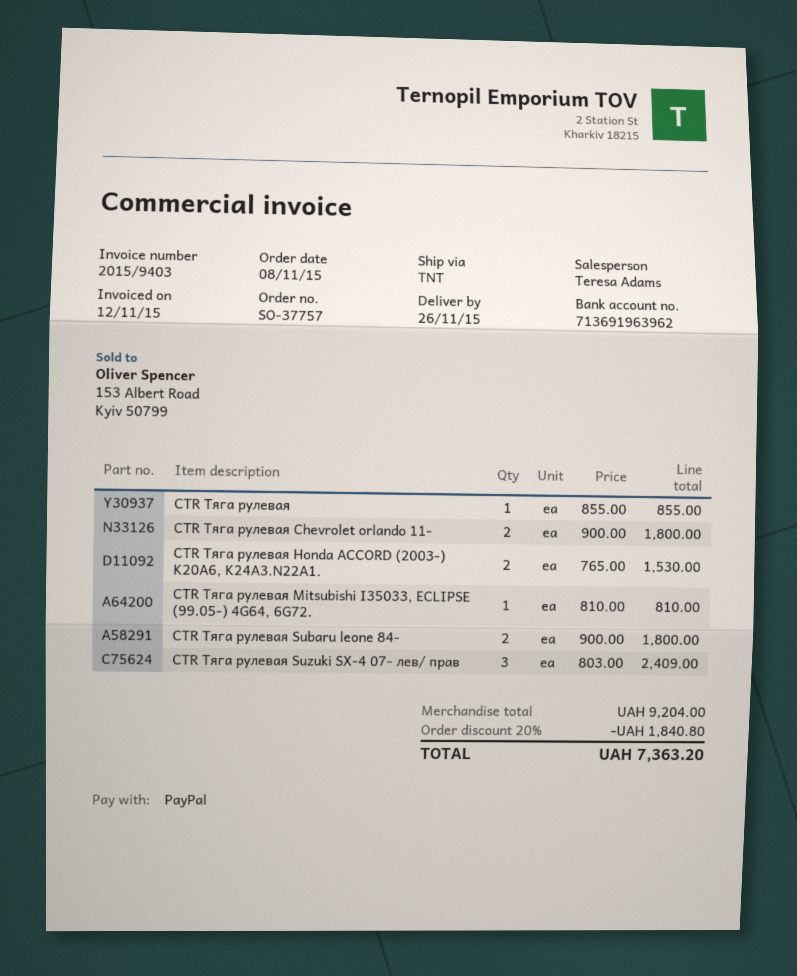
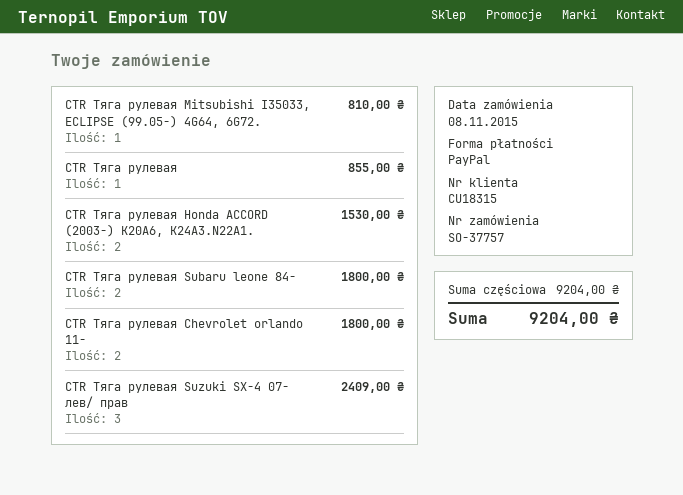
discount: 20% = 1840.80 -> none
total: 7363.20 -> 9204.00

